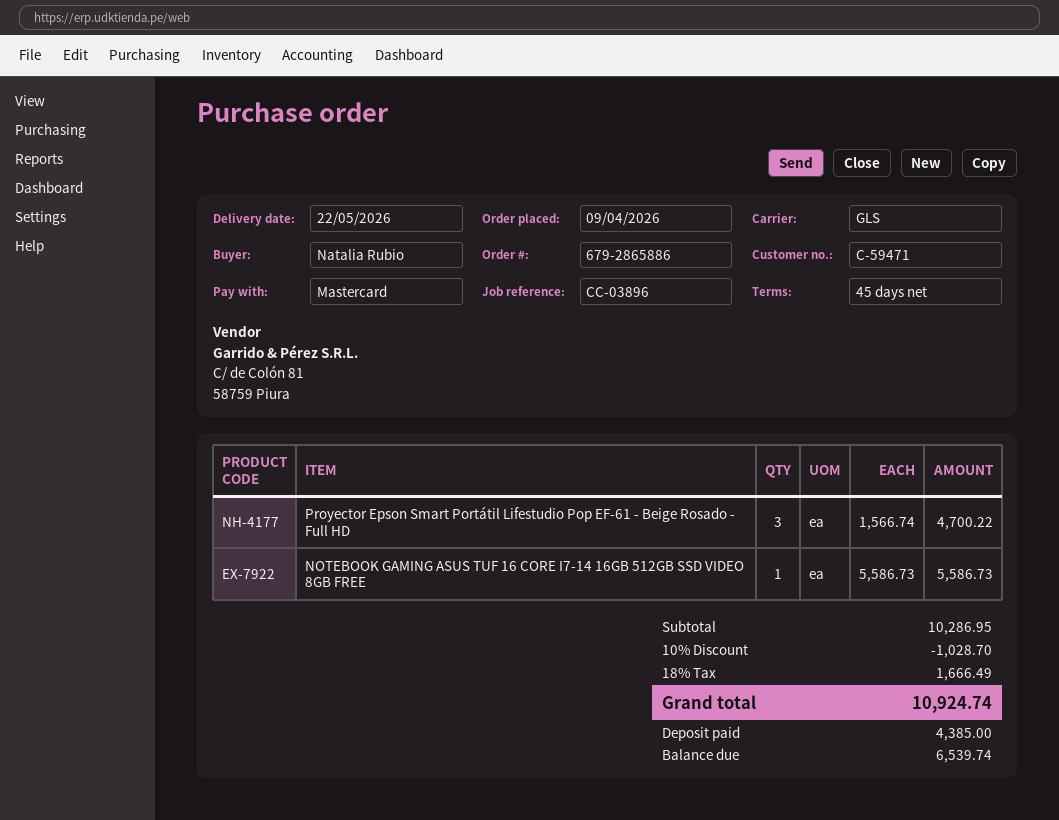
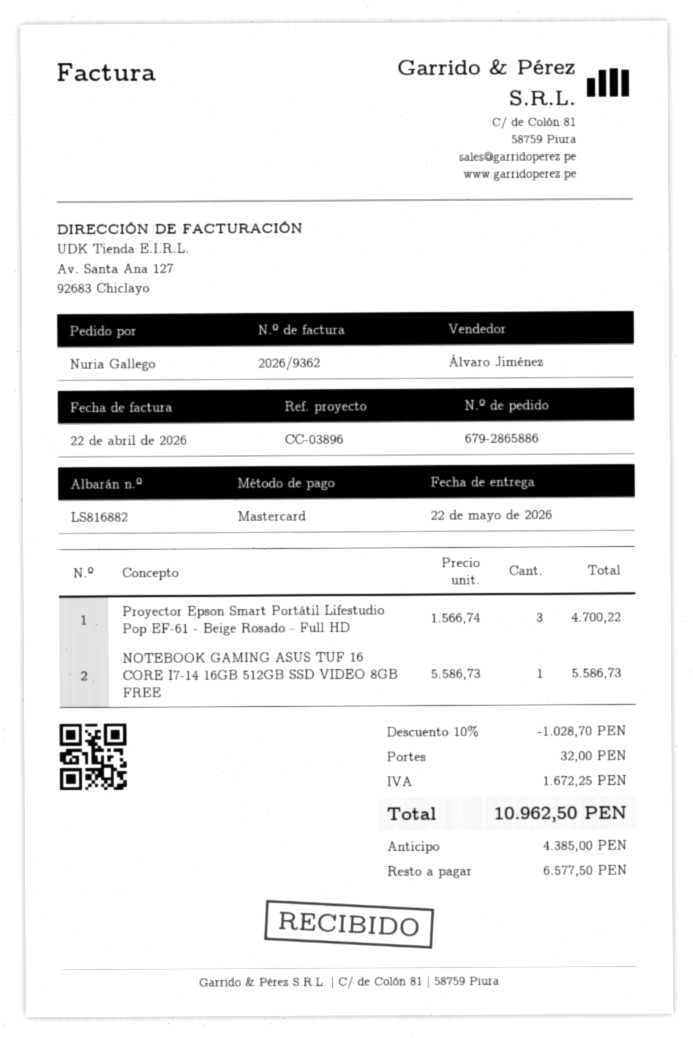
ordered by: Natalia Rubio -> Nuria Gallego
shipping: none -> 32.00
tax: 1666.49 -> 1672.25
total: 10924.74 -> 10962.50
balance: 6539.74 -> 6577.50

